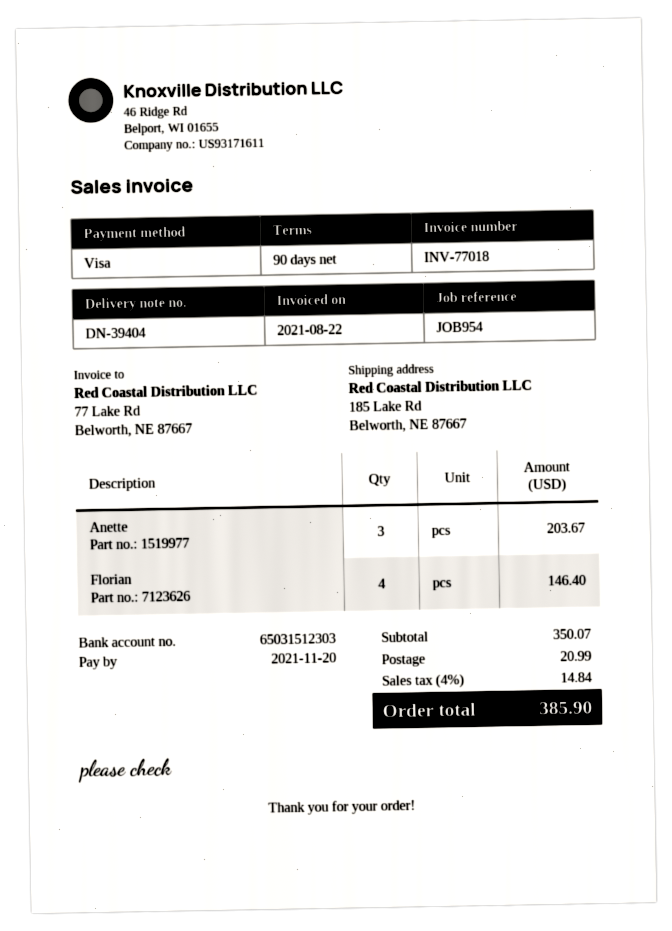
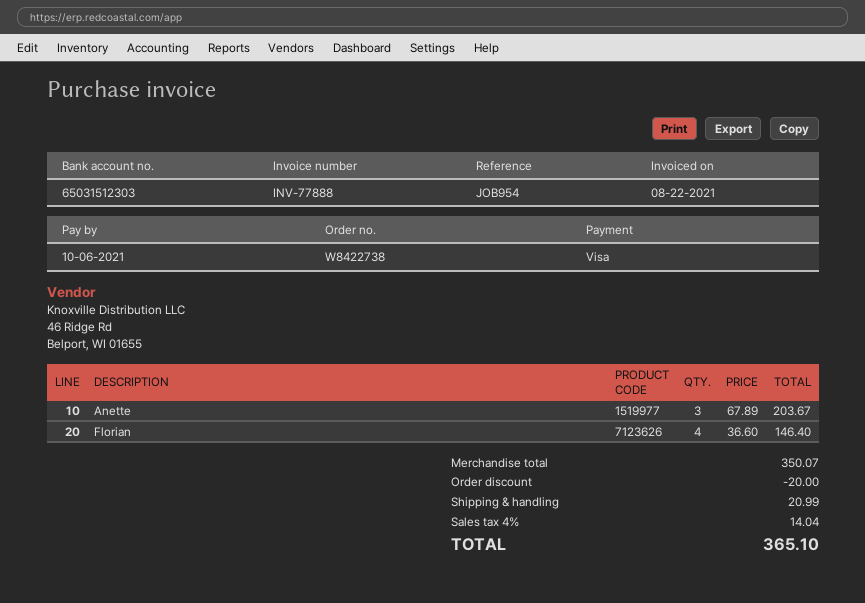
invoice number: INV-77018 -> INV-77888
due date: 2021-11-20 -> 2021-10-06
discount: none -> 20.00
tax: 4% = 14.84 -> 4% = 14.04
total: 385.90 -> 365.10

